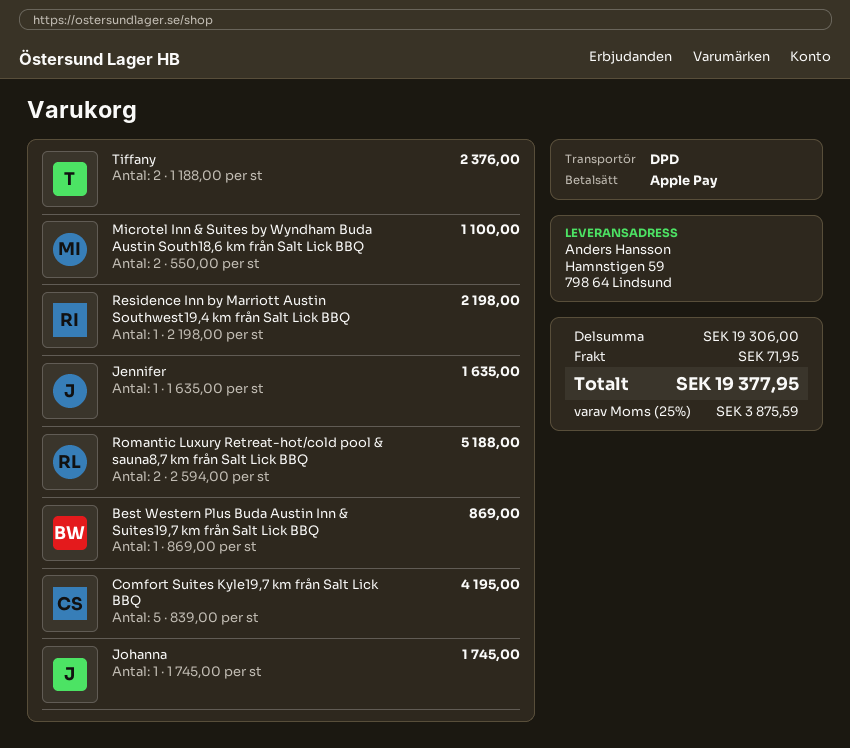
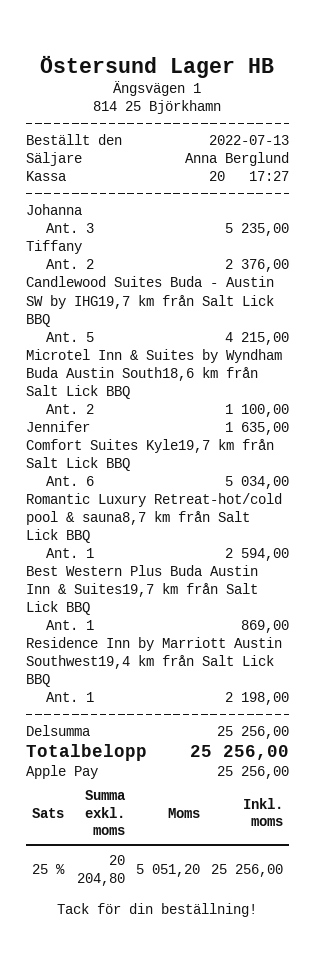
Romantic Luxury Retreat-hot/cold pool & sauna8,7 km från Salt Lick BBQ: 2 for 5188.00 -> 1 for 2594.00
Comfort Suites Kyle19,7 km från Salt Lick BBQ: 5 for 4195.00 -> 6 for 5034.00
Johanna: 1 for 1745.00 -> 3 for 5235.00
Candlewood Suites Buda - Austin SW by IHG19,7 km från Salt Lick BBQ: none -> 5 for 4215.00
subtotal: 19306.00 -> 25256.00
shipping: 71.95 -> none
tax: 25% = 3875.59 -> 25% = 5051.20
total: 19377.95 -> 25256.00

